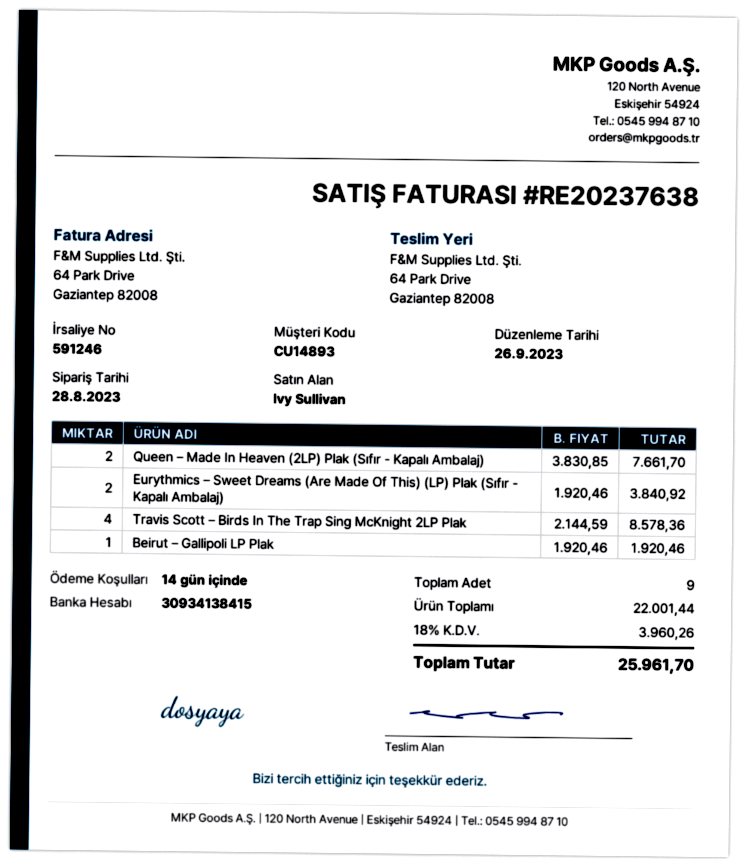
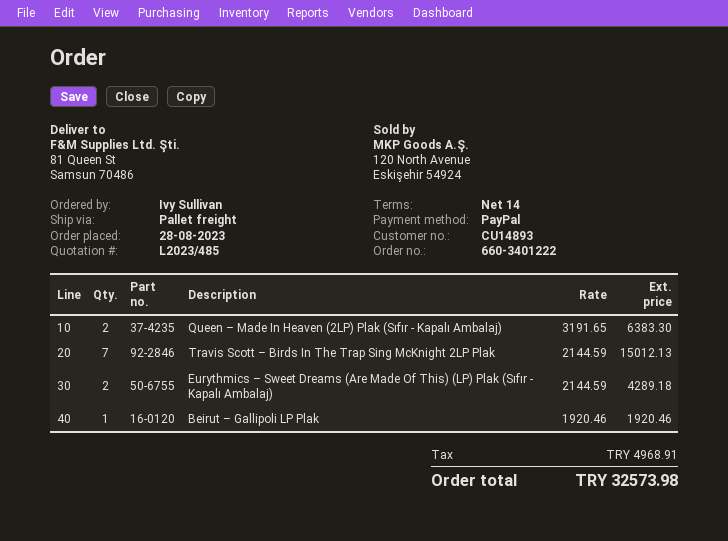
ship to: 64 Park Drive, Gaziantep 82008 -> 81 Queen St, Samsun 70486
Queen – Made In Heaven (2LP) Plak (Sıfır - Kapalı Ambalaj): 2 x 3830.85 = 7661.70 -> 2 x 3191.65 = 6383.30
Eurythmics – Sweet Dreams (Are Made Of This) (LP) Plak (Sıfır - Kapalı Ambalaj): 2 x 1920.46 = 3840.92 -> 2 x 2144.59 = 4289.18
Travis Scott – Birds In The Trap Sing McKnight 2LP Plak: 4 x 2144.59 = 8578.36 -> 7 x 2144.59 = 15012.13
tax: 3960.26 -> 4968.91
total: 25961.70 -> 32573.98

